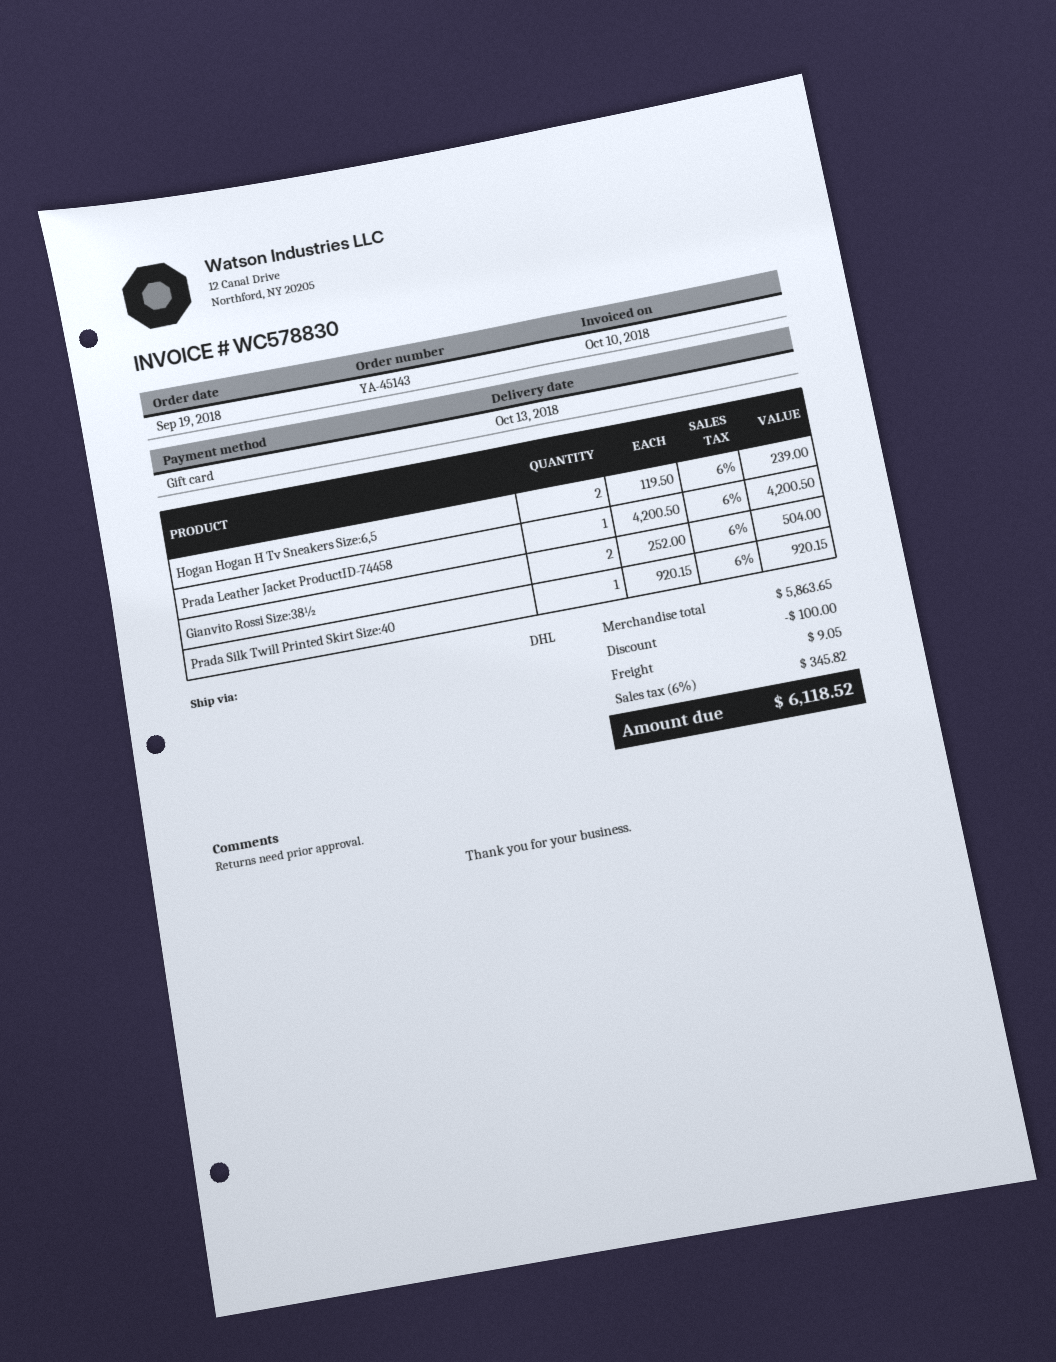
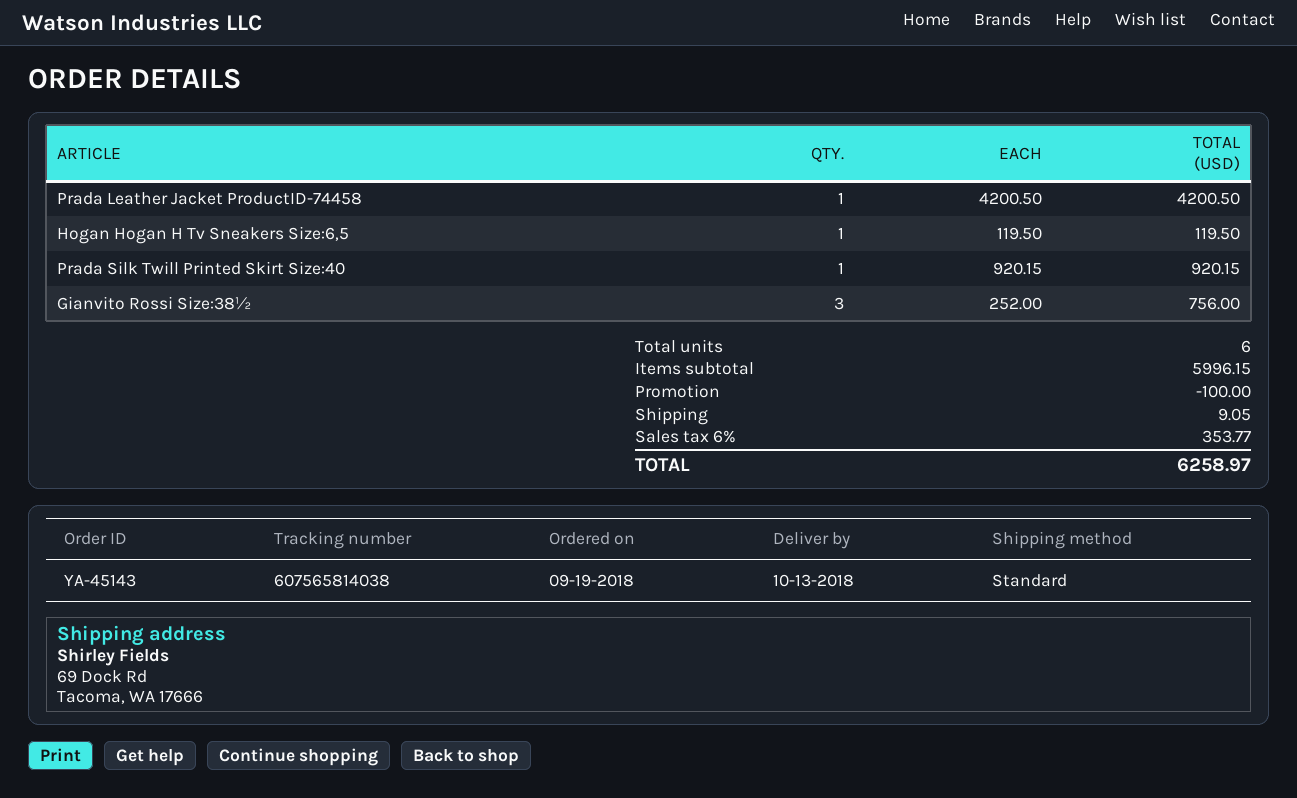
shipping method: DHL -> standard
Hogan Hogan H Tv Sneakers Size:6,5: 2 x 119.50 = 239.00 -> 1 x 119.50 = 119.50
Gianvito Rossi Size:38½: 2 x 252.00 = 504.00 -> 3 x 252.00 = 756.00
subtotal: 5863.65 -> 5996.15
tax: 6% = 345.82 -> 6% = 353.77
total: 6118.52 -> 6258.97

